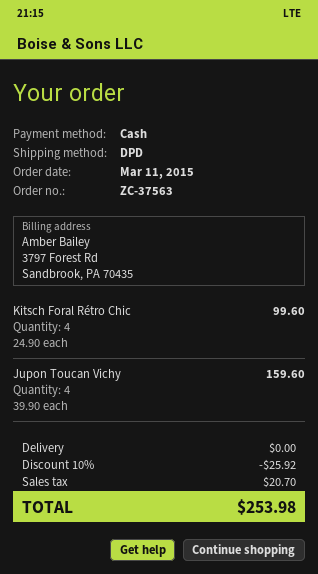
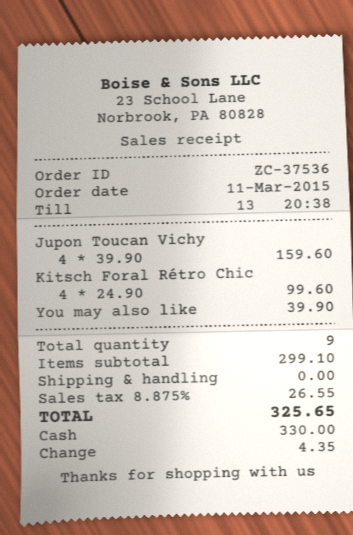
order number: ZC-37563 -> ZC-37536
You may also like: none -> 1 x 39.90 = 39.90
discount: 10% = 25.92 -> none
tax: 20.70 -> 26.55
total: 253.98 -> 325.65

